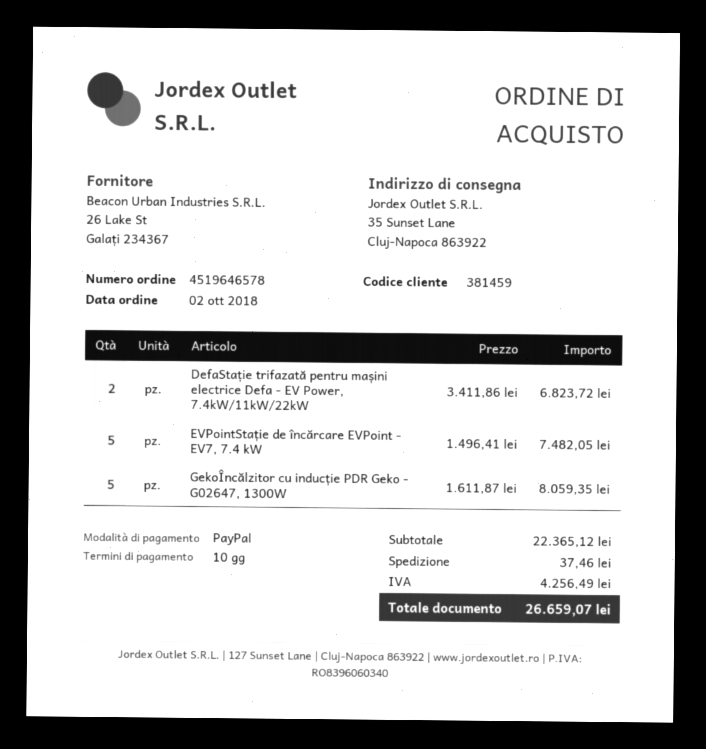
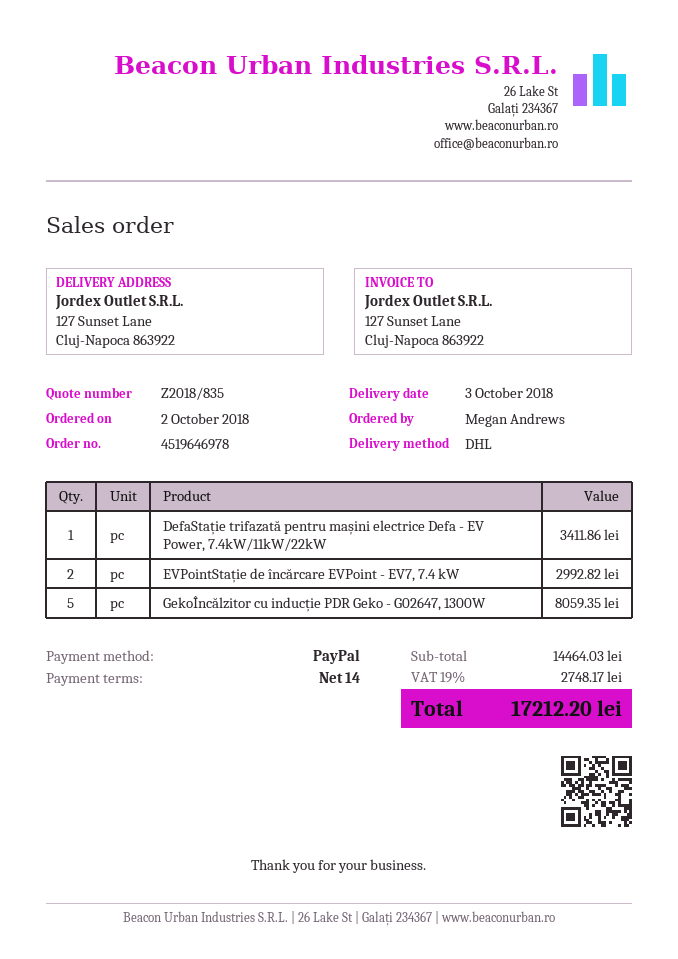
order number: 4519646578 -> 4519646978
payment terms: 10 days -> 14 days
ship to: 35 Sunset Lane, Cluj-Napoca 863922 -> 127 Sunset Lane, Cluj-Napoca 863922
DefaStație trifazată pentru mașini electrice Defa - EV Power, 7.4kW/11kW/22kW: 2 for 6823.72 -> 1 for 3411.86
EVPointStație de încărcare EVPoint - EV7, 7.4 kW: 5 for 7482.05 -> 2 for 2992.82
subtotal: 22365.12 -> 14464.03
shipping: 37.46 -> none
tax: 4256.49 -> 2748.17
total: 26659.07 -> 17212.20

